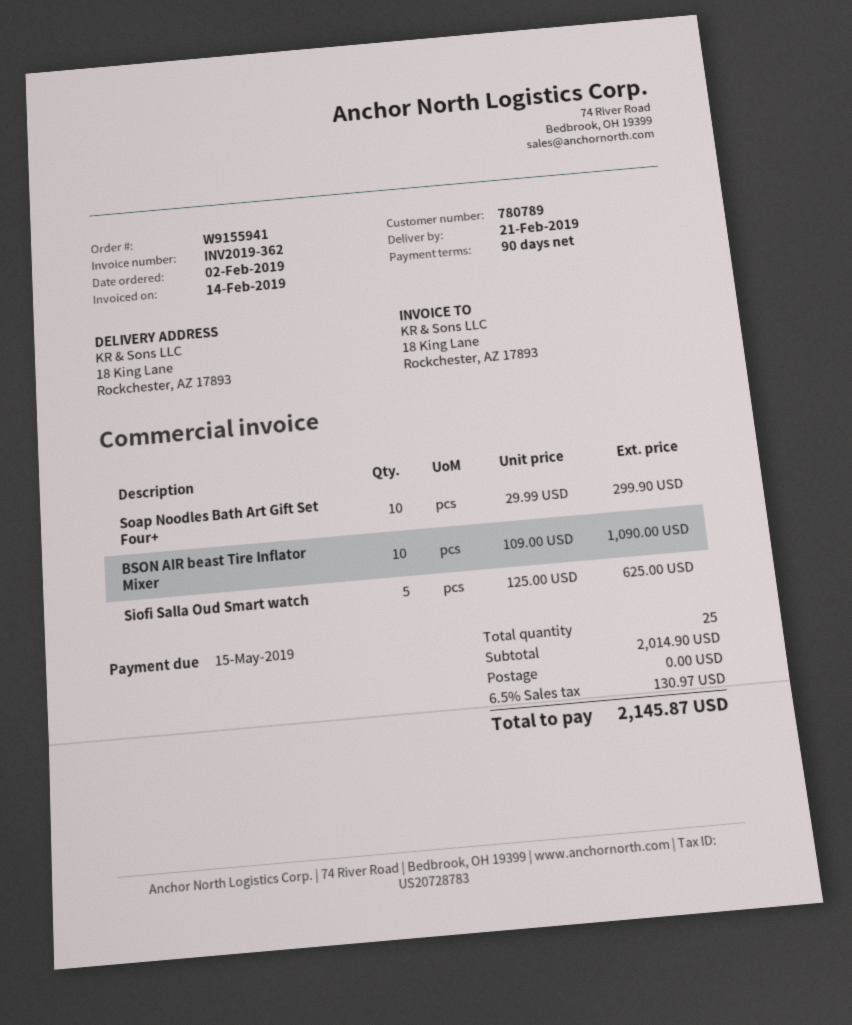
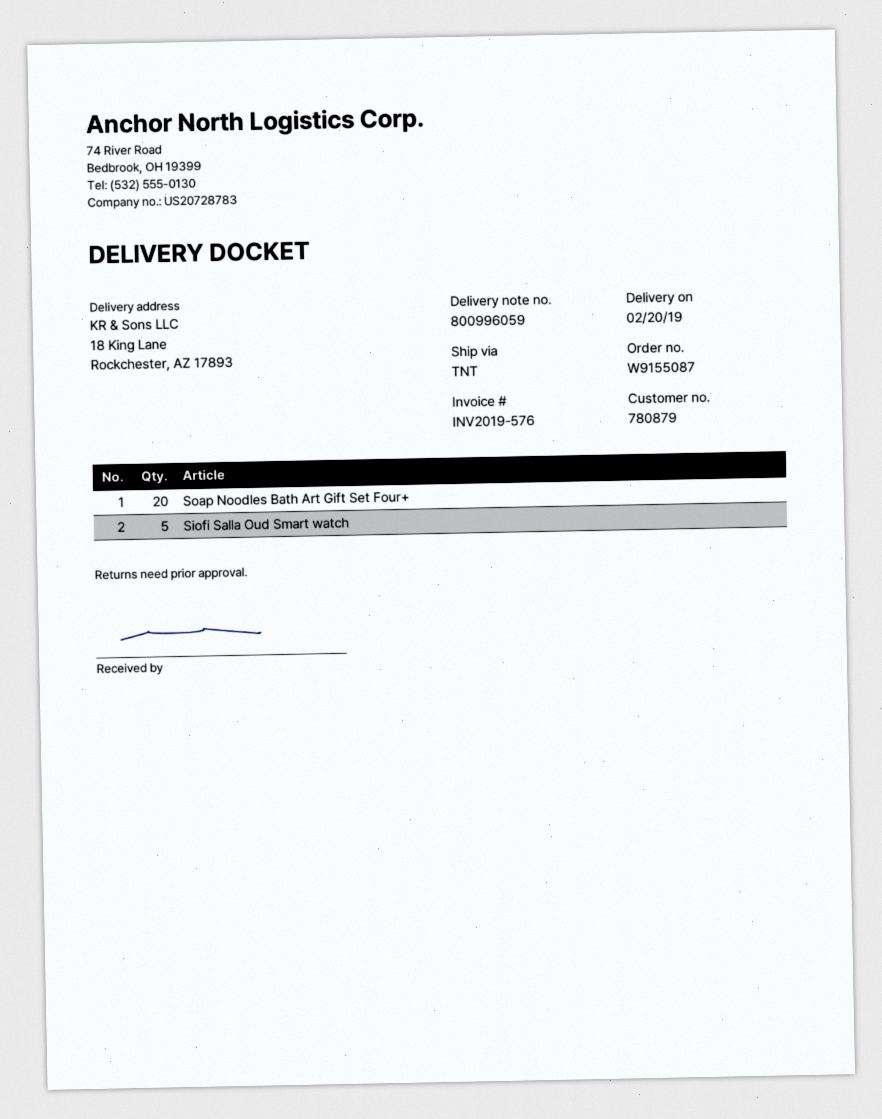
order number: W9155941 -> W9155087
delivery date: 2019-02-21 -> 2019-02-20
invoice number: INV2019-362 -> INV2019-576
customer number: 780789 -> 780879
Soap Noodles Bath Art Gift Set Four+: 10 -> 20
BSON AIR beast Tire Inflator Mixer: 10 -> none

